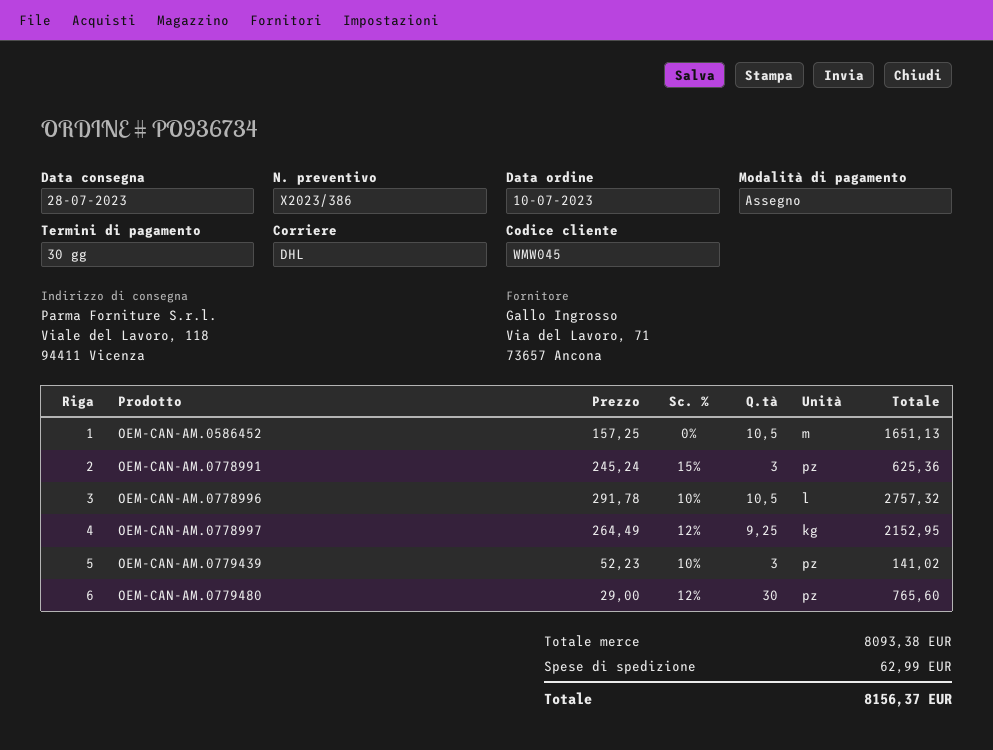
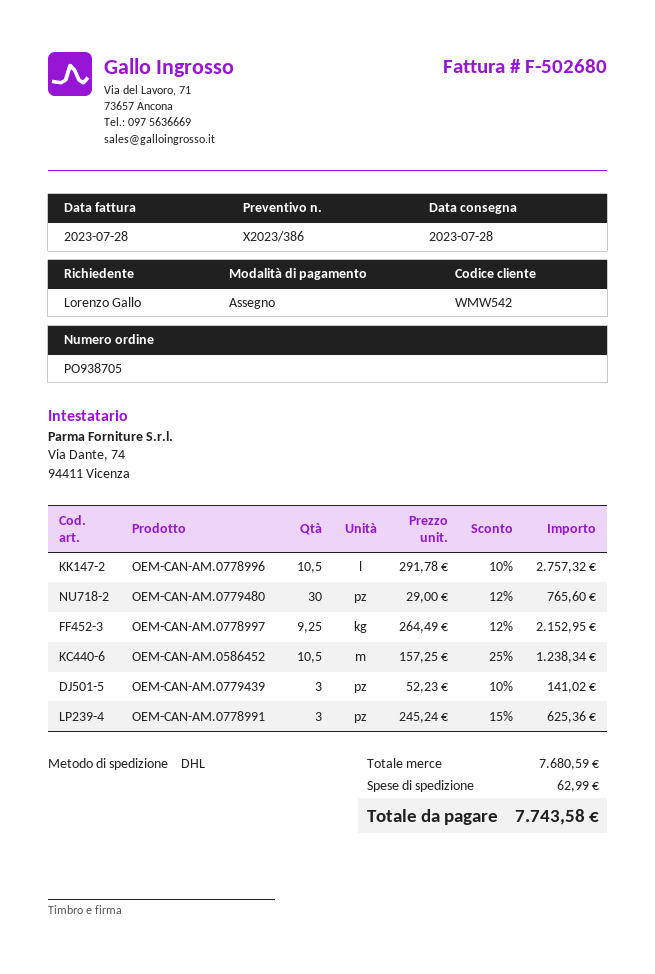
order number: PO936734 -> PO938705
customer number: WMW045 -> WMW542
OEM-CAN-AM.0586452: 10.5 x 157.25 = 1651.13 -> 10.5 x 157.25 - 25% = 1238.34
subtotal: 8093.38 -> 7680.59
total: 8156.37 -> 7743.58

